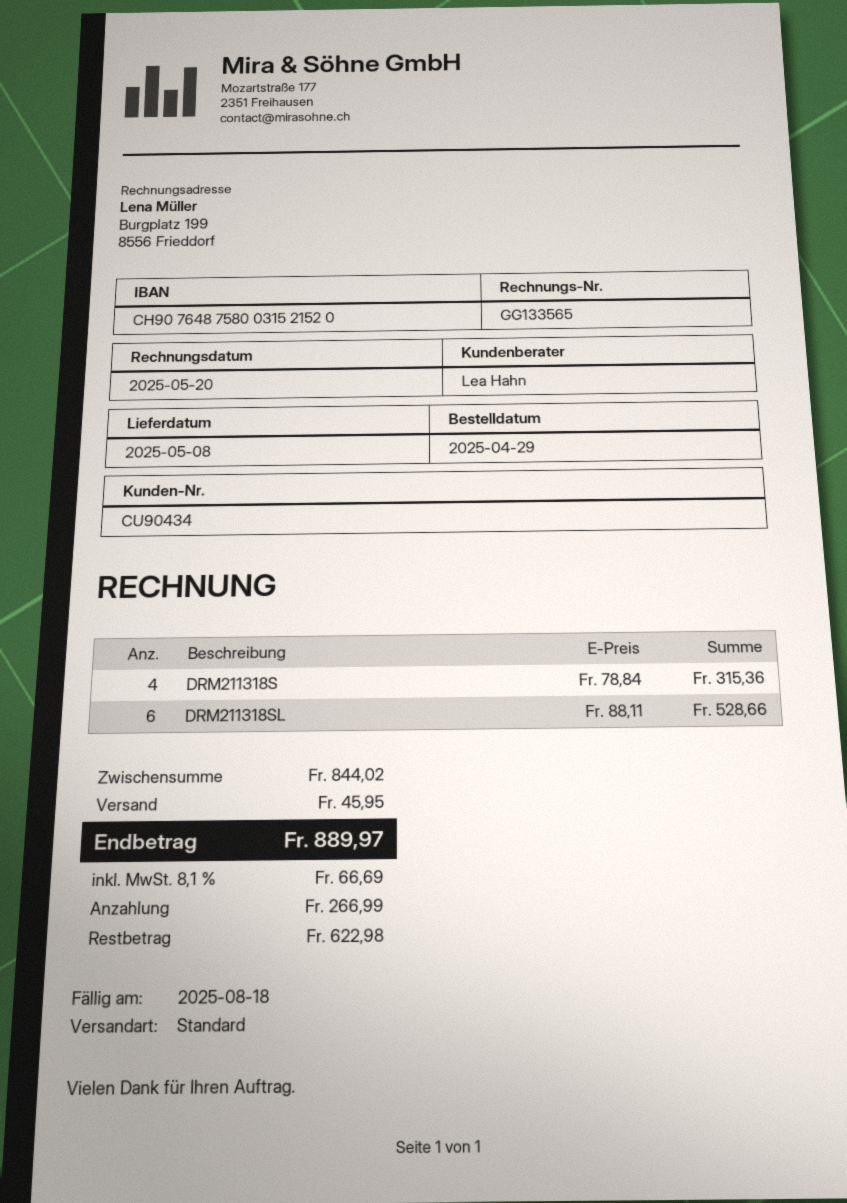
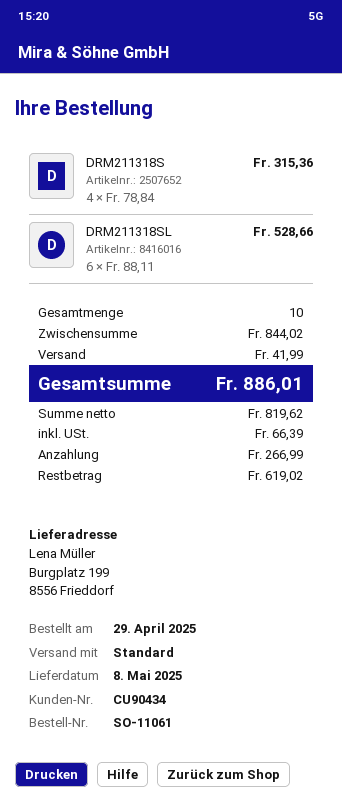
shipping: 45.95 -> 41.99
tax: 66.69 -> 66.39
total: 889.97 -> 886.01
balance: 622.98 -> 619.02

